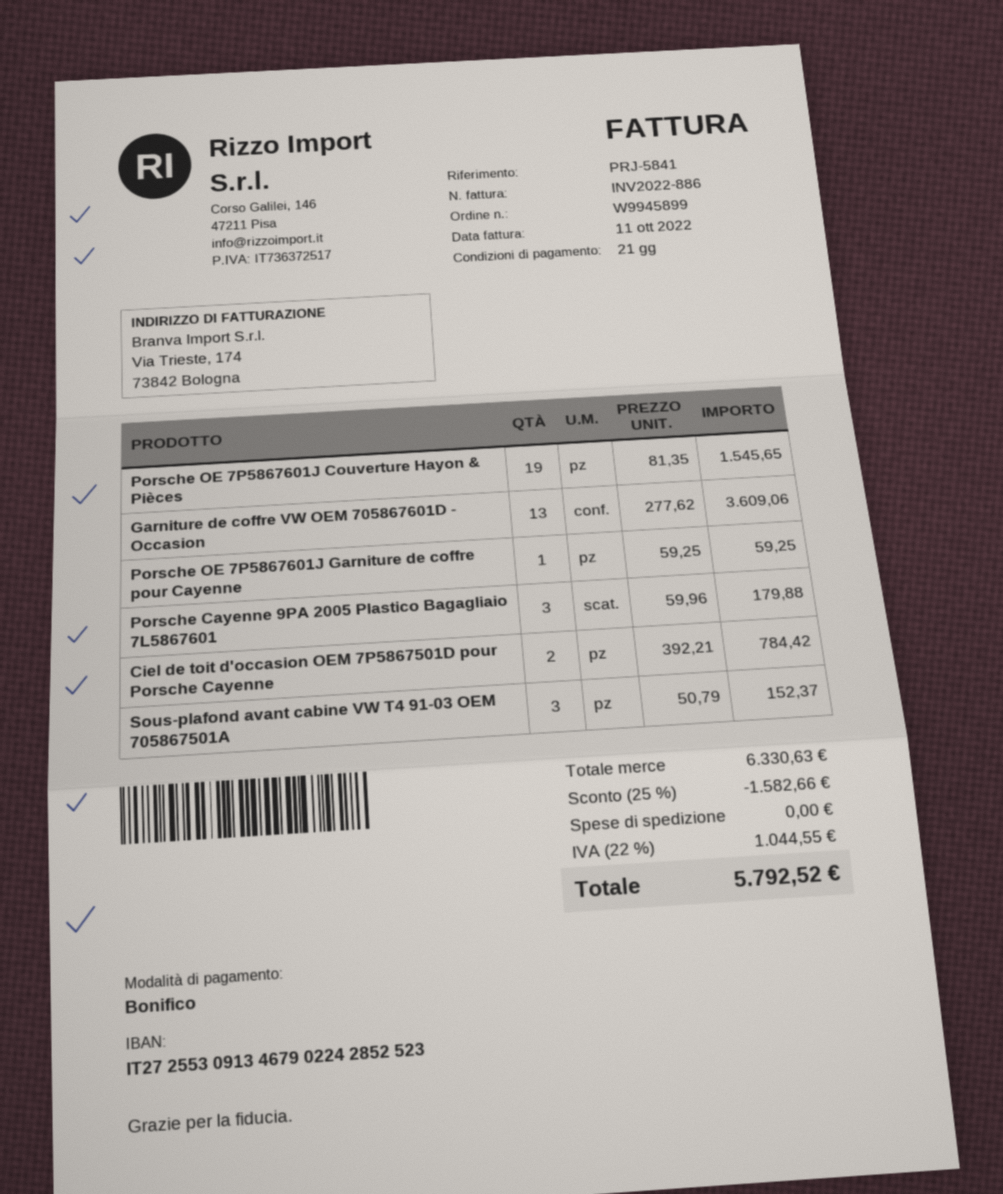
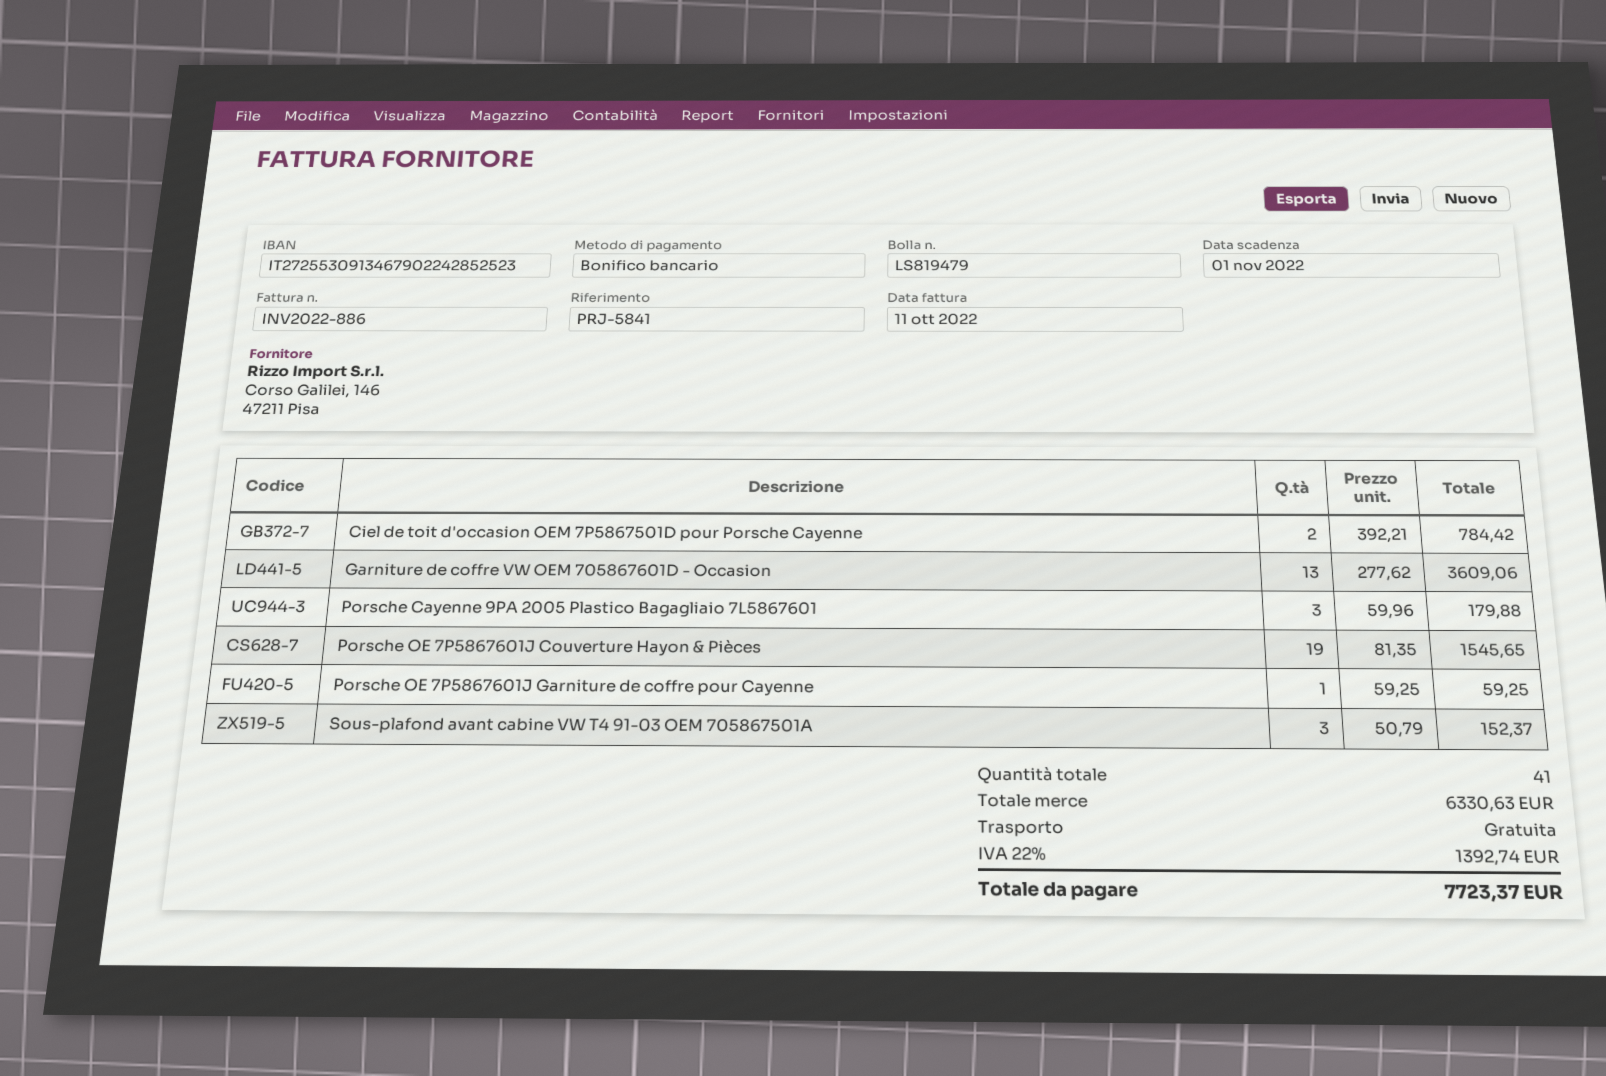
discount: 25% = 1582.66 -> none
tax: 22% = 1044.55 -> 22% = 1392.74
total: 5792.52 -> 7723.37

